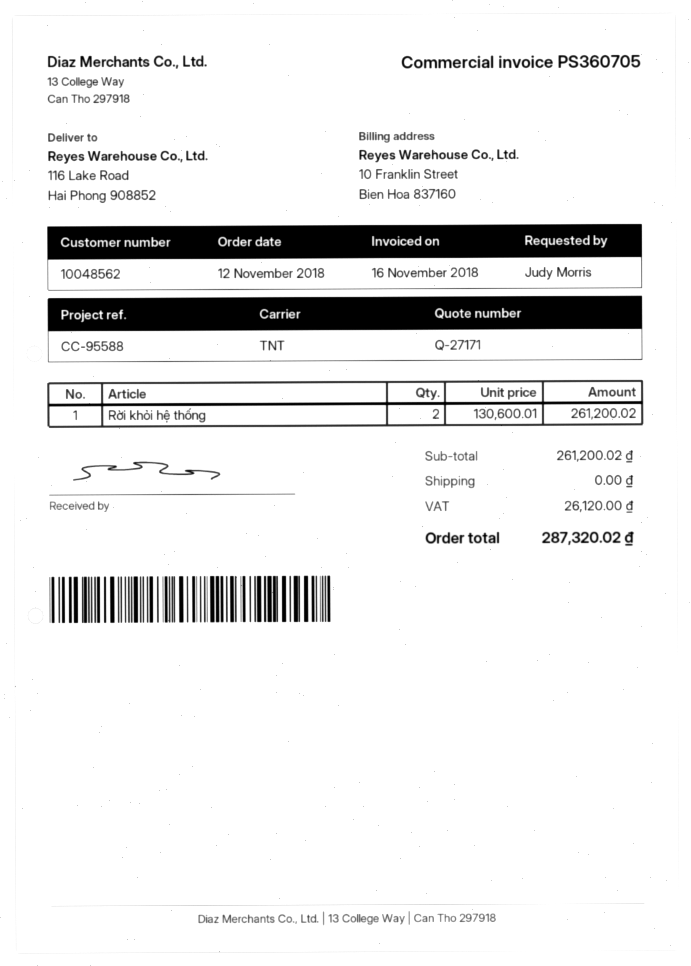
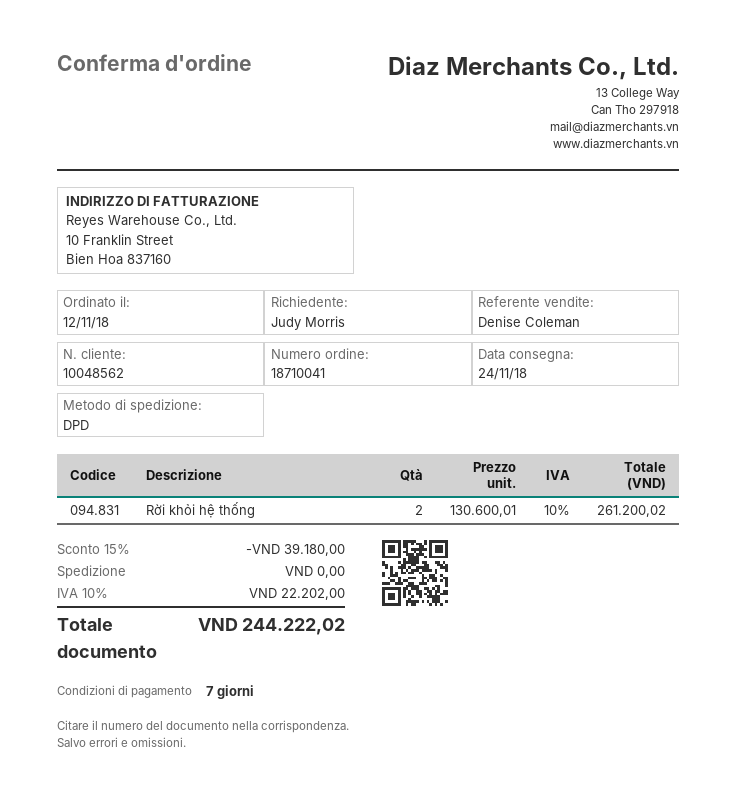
shipping method: TNT -> DPD
discount: none -> 15% = 39180.00
tax: 26120.00 -> 22202.00
total: 287320.02 -> 244222.02

